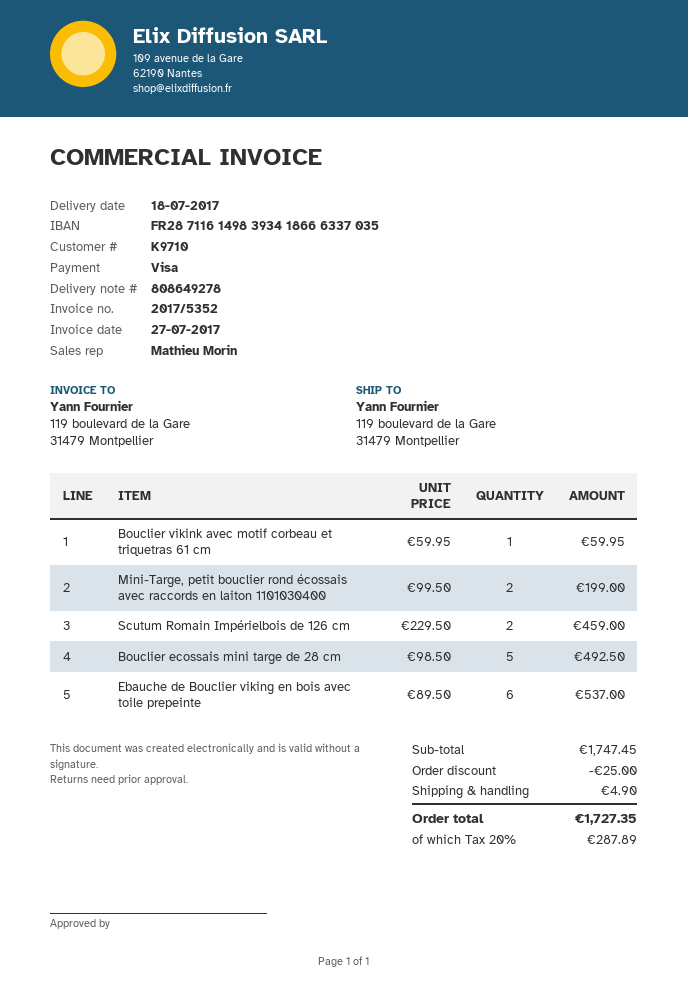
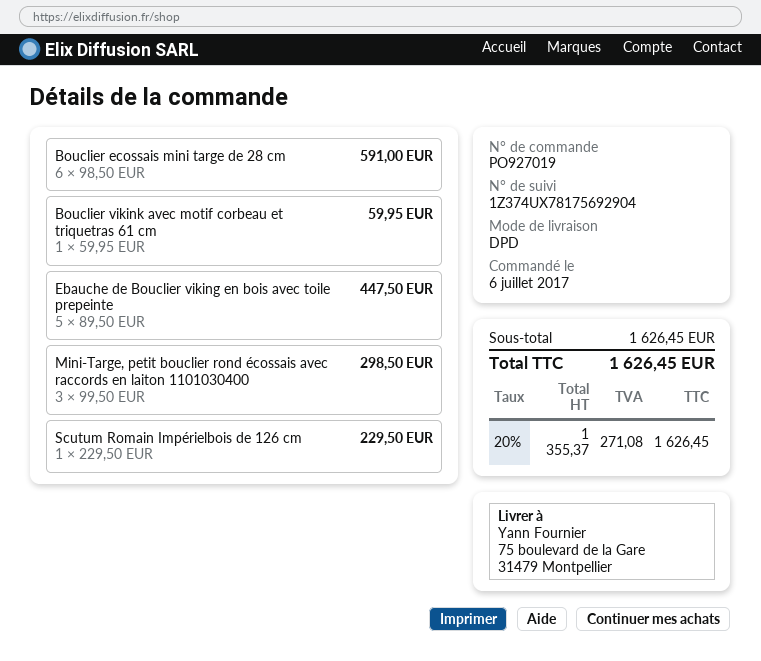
ship to: 119 boulevard de la Gare, 31479 Montpellier -> 75 boulevard de la Gare, 31479 Montpellier
Mini-Targe, petit bouclier rond écossais avec raccords en laiton 1101030400: 2 x 99.50 = 199.00 -> 3 x 99.50 = 298.50
Scutum Romain Impérielbois de 126 cm: 2 x 229.50 = 459.00 -> 1 x 229.50 = 229.50
Bouclier ecossais mini targe de 28 cm: 5 x 98.50 = 492.50 -> 6 x 98.50 = 591.00
Ebauche de Bouclier viking en bois avec toile prepeinte: 6 x 89.50 = 537.00 -> 5 x 89.50 = 447.50
subtotal: 1747.45 -> 1626.45
discount: 25.00 -> none
shipping: 4.90 -> none
tax: 20% = 287.89 -> 20% = 271.08
total: 1727.35 -> 1626.45

